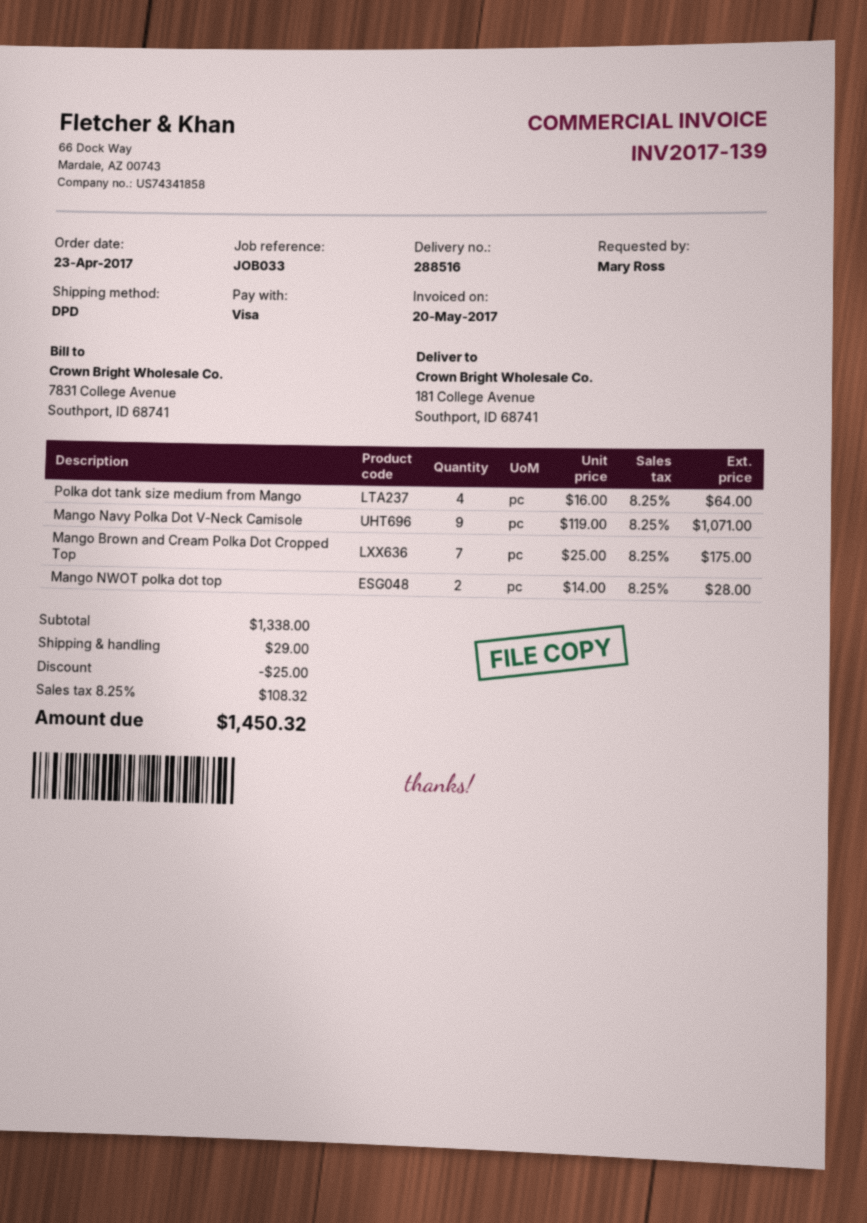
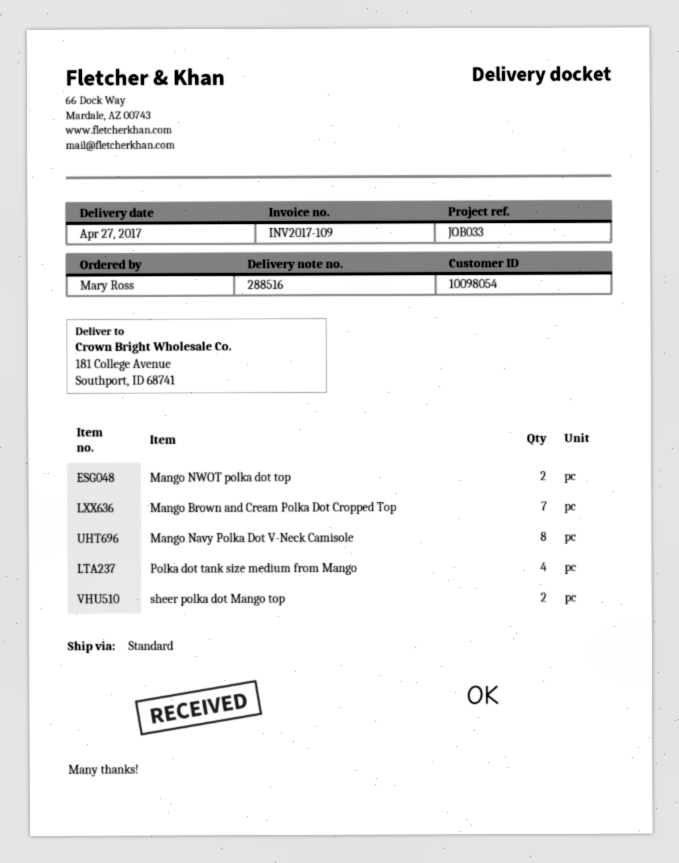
invoice number: INV2017-139 -> INV2017-109
shipping method: DPD -> standard
Mango Navy Polka Dot V-Neck Camisole: 9 -> 8
sheer polka dot Mango top: none -> 2

